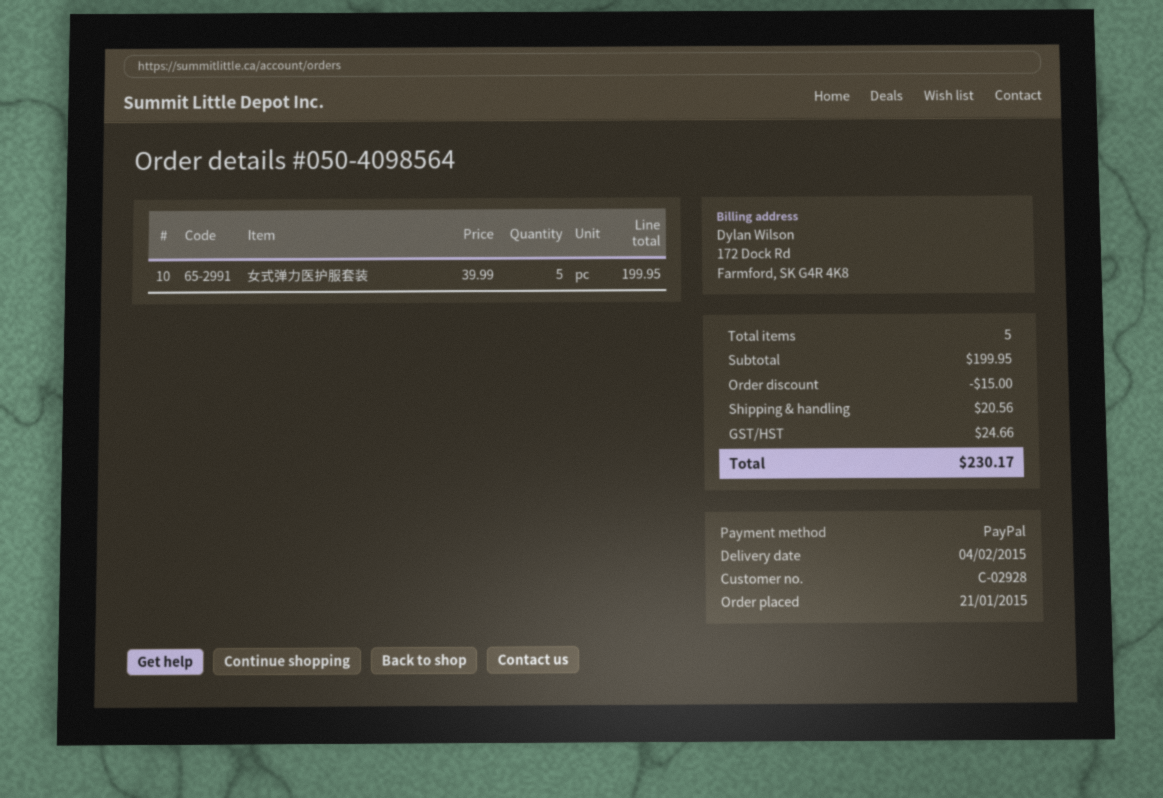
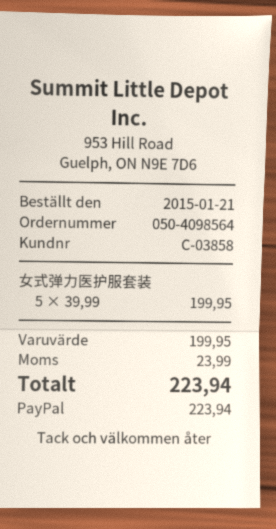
customer number: C-02928 -> C-03858
discount: 15.00 -> none
shipping: 20.56 -> none
tax: 24.66 -> 23.99
total: 230.17 -> 223.94

